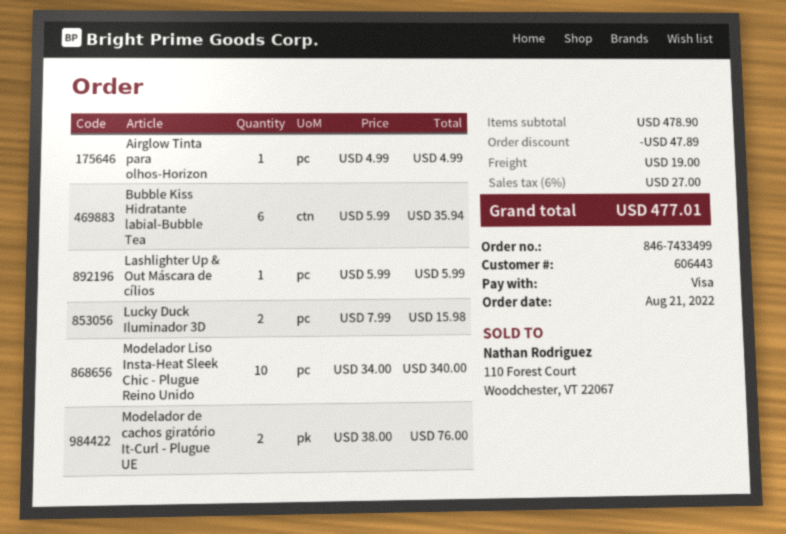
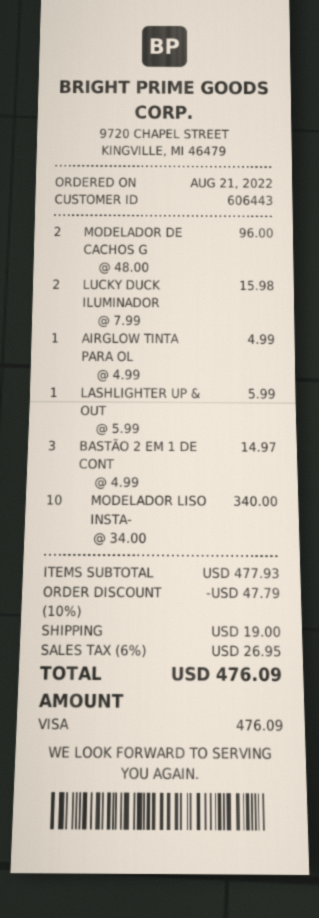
Bubble Kiss Hidratante labial-Bubble Tea: 6 x 5.99 = 35.94 -> none
Modelador de cachos giratório It-Curl - Plugue UE: 2 x 38.00 = 76.00 -> 2 x 48.00 = 96.00
BASTÃO 2 EM 1 DE CONT: none -> 3 x 4.99 = 14.97
subtotal: 478.90 -> 477.93
discount: 47.89 -> 47.79
tax: 6% = 27.00 -> 6% = 26.95
total: 477.01 -> 476.09

